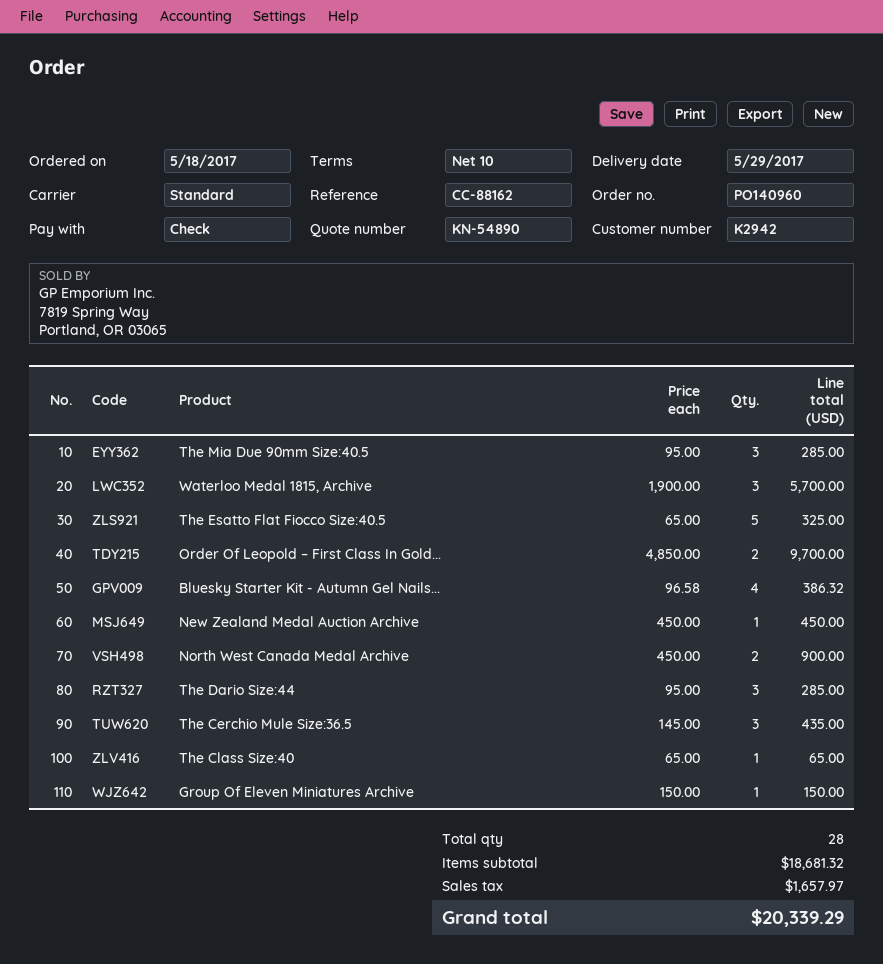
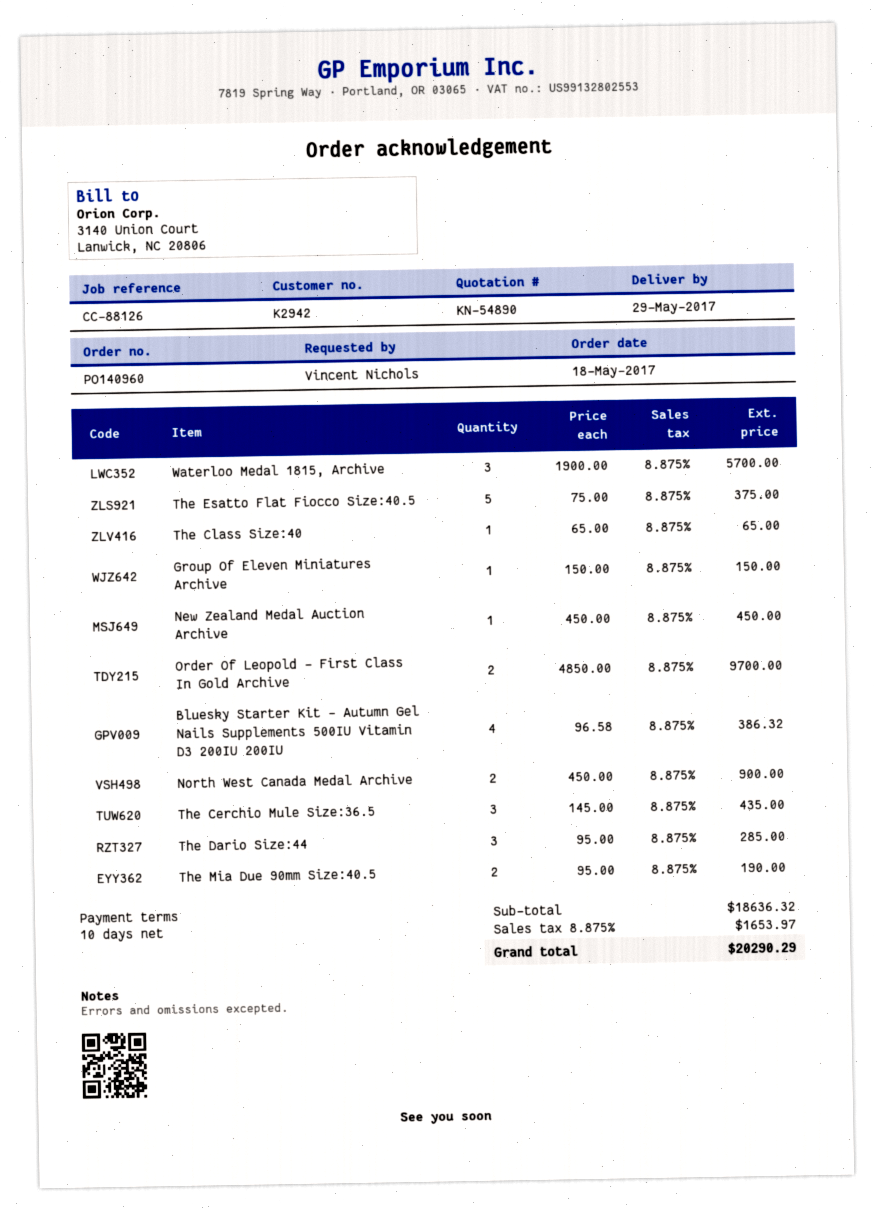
reference: CC-88162 -> CC-88126
The Mia Due 90mm Size:40.5: 3 x 95.00 = 285.00 -> 2 x 95.00 = 190.00
The Esatto Flat Fiocco Size:40.5: 5 x 65.00 = 325.00 -> 5 x 75.00 = 375.00
subtotal: 18681.32 -> 18636.32
tax: 1657.97 -> 1653.97
total: 20339.29 -> 20290.29

